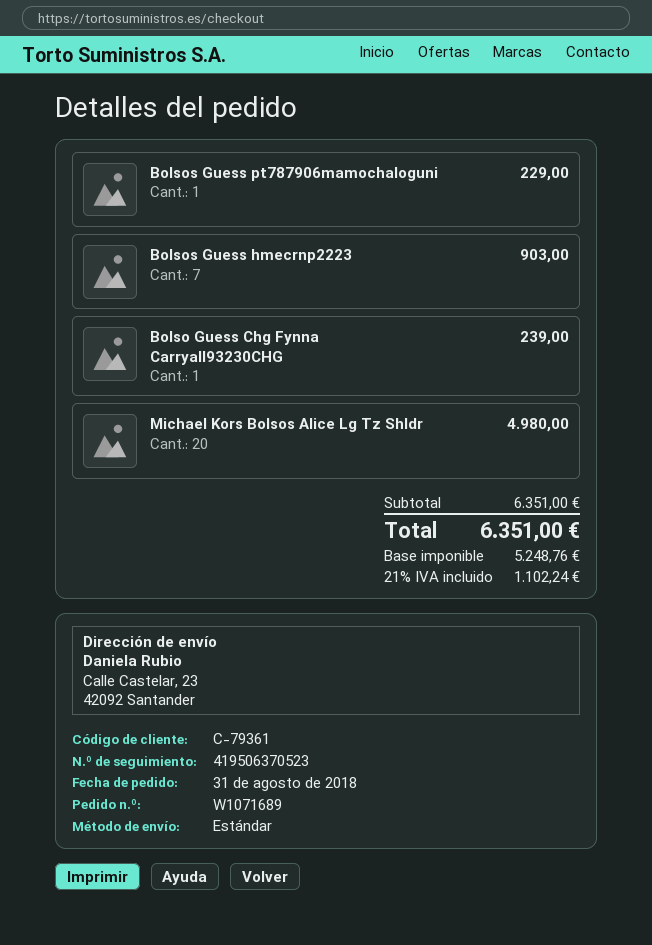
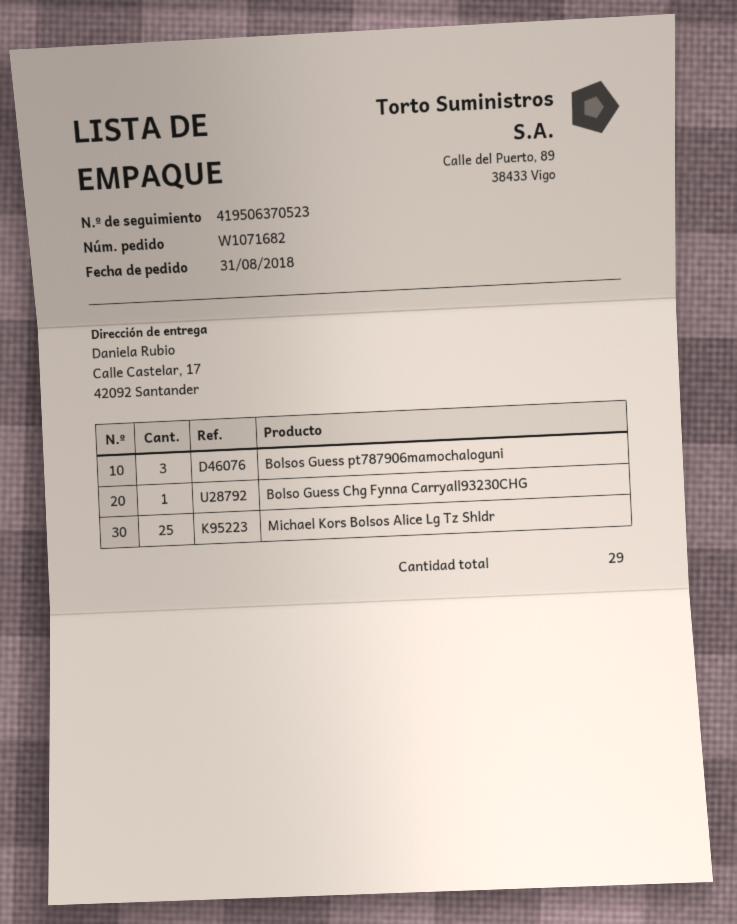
order number: W1071689 -> W1071682
ship to: Calle Castelar, 23, 42092 Santander -> Calle Castelar, 17, 42092 Santander
Bolsos Guess pt787906mamochaloguni: 1 -> 3
Bolsos Guess hmecrnp2223: 7 -> none
Michael Kors Bolsos Alice Lg Tz Shldr: 20 -> 25

